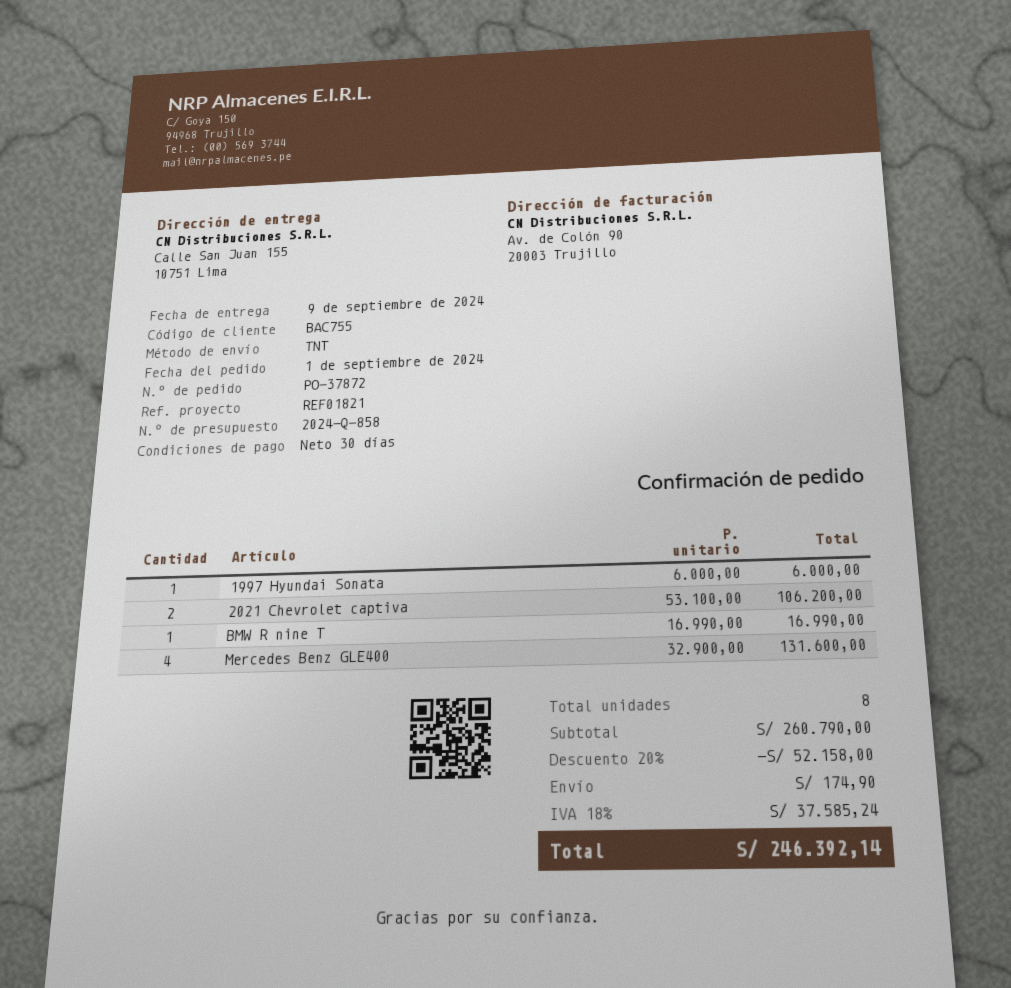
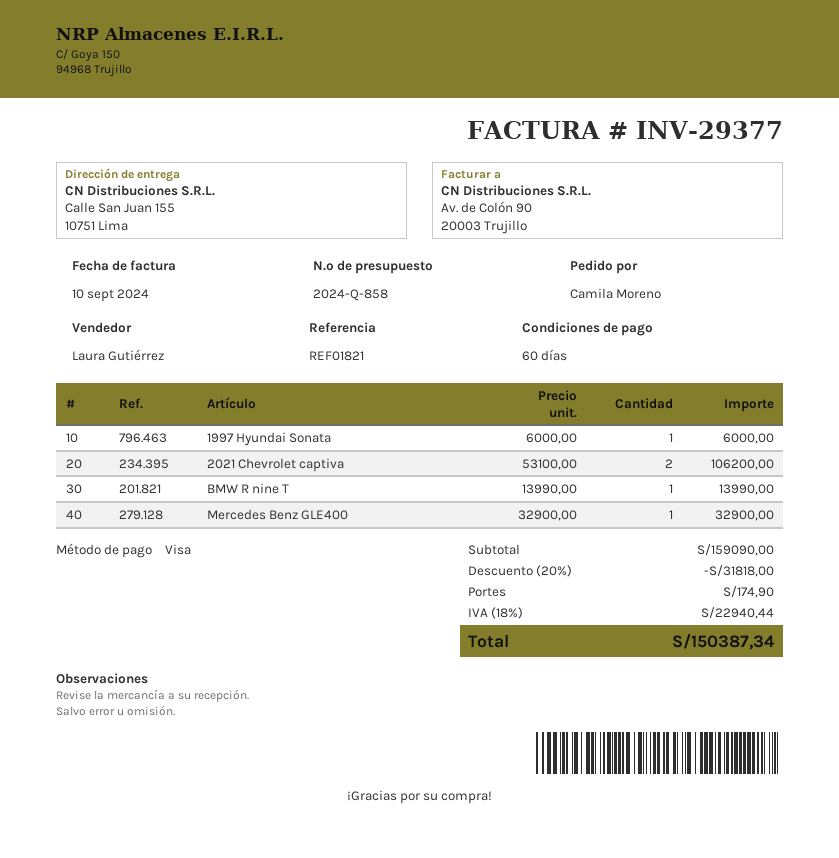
payment terms: 30 days -> 60 days
BMW R nine T: 1 x 16990.00 = 16990.00 -> 1 x 13990.00 = 13990.00
Mercedes Benz GLE400: 4 x 32900.00 = 131600.00 -> 1 x 32900.00 = 32900.00
subtotal: 260790.00 -> 159090.00
discount: 20% = 52158.00 -> 20% = 31818.00
tax: 18% = 37585.24 -> 18% = 22940.44
total: 246392.14 -> 150387.34

